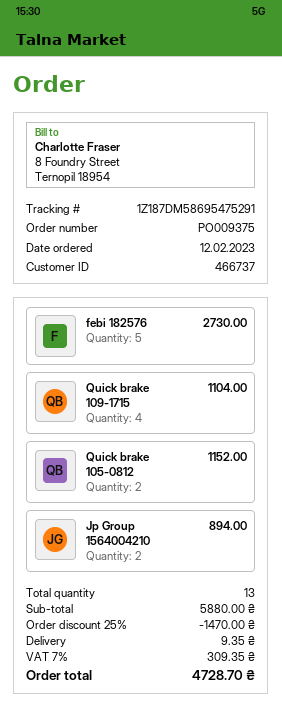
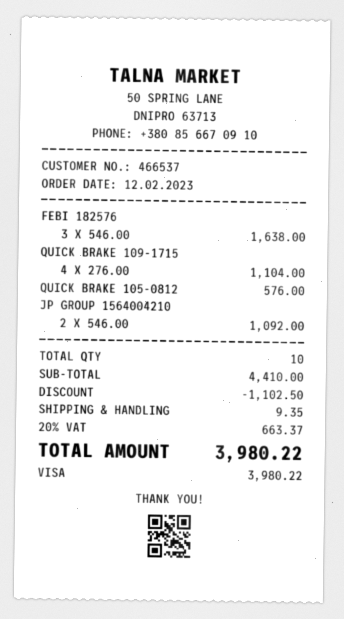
customer number: 466737 -> 466537
febi 182576: 5 for 2730.00 -> 3 for 1638.00
Quick brake 105-0812: 2 for 1152.00 -> 1 for 576.00
Jp Group 1564004210: 2 for 894.00 -> 2 for 1092.00
total quantity: 13 -> 10
subtotal: 5880.00 -> 4410.00
discount: 1470.00 -> 1102.50
tax: 7% = 309.35 -> 20% = 663.37
total: 4728.70 -> 3980.22

